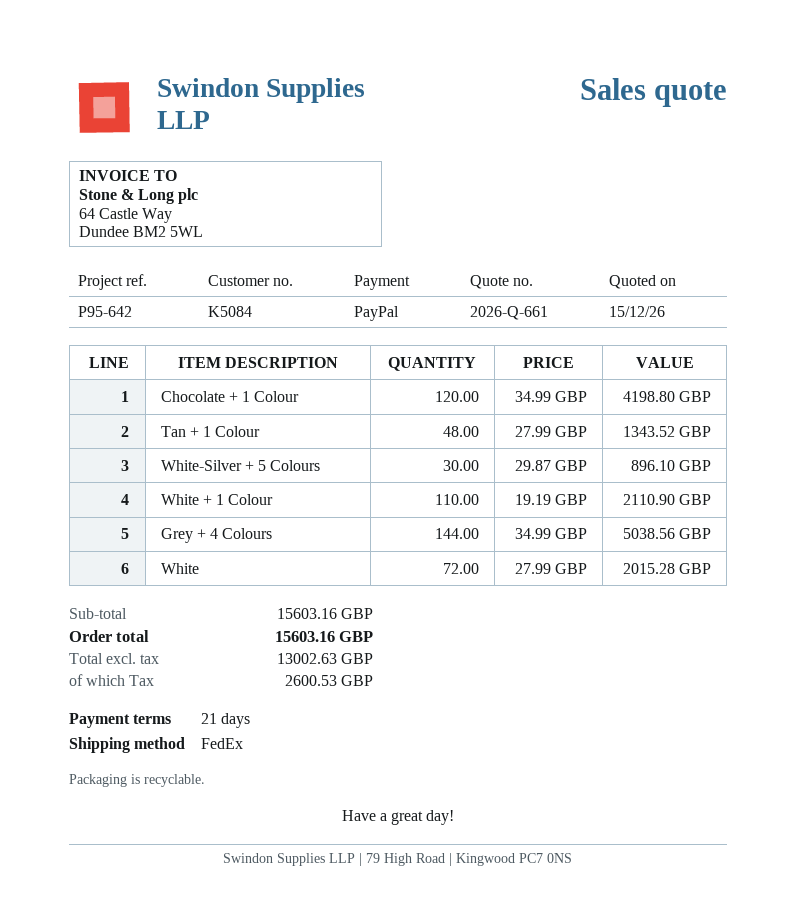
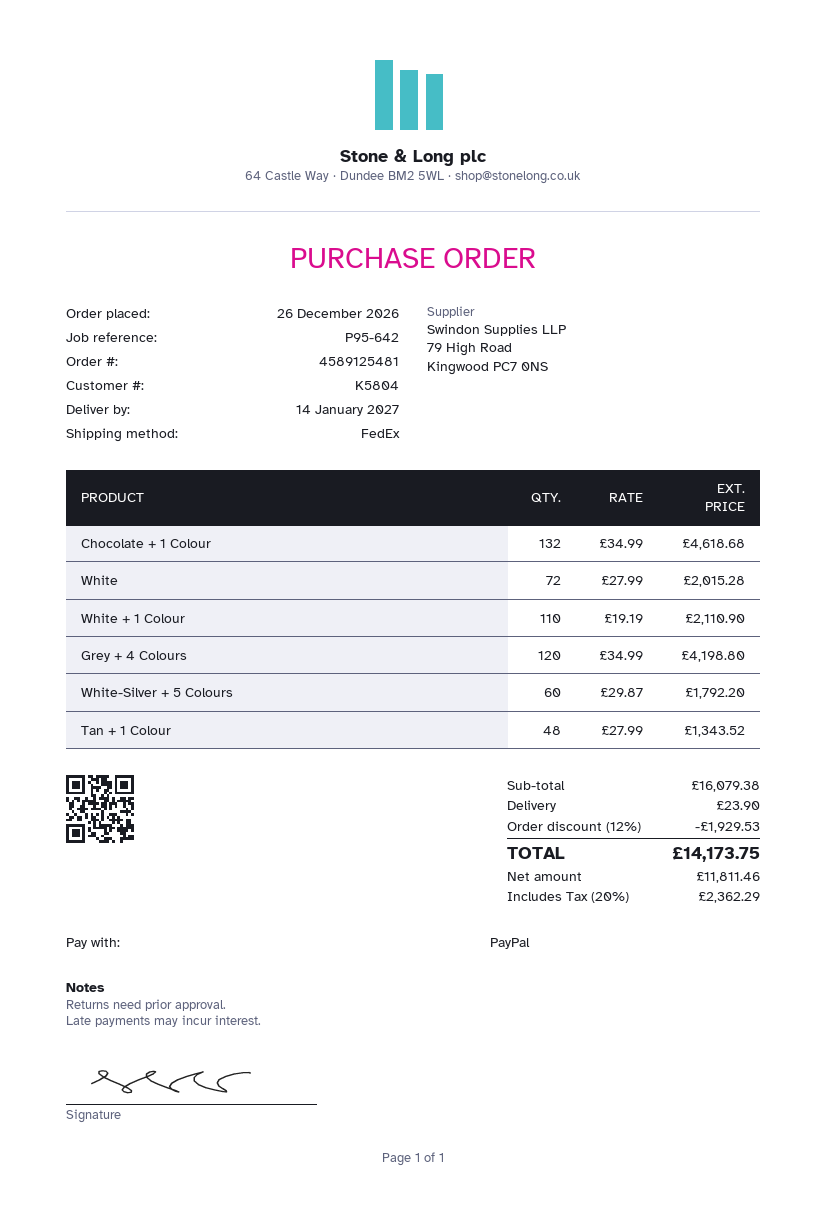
customer number: K5084 -> K5804
Chocolate + 1 Colour: 120 x 34.99 = 4198.80 -> 132 x 34.99 = 4618.68
White-Silver + 5 Colours: 30 x 29.87 = 896.10 -> 60 x 29.87 = 1792.20
Grey + 4 Colours: 144 x 34.99 = 5038.56 -> 120 x 34.99 = 4198.80
subtotal: 15603.16 -> 16079.38
discount: none -> 12% = 1929.53
shipping: none -> 23.90
net: 13002.63 -> 11811.46
tax: 2600.53 -> 2362.29
total: 15603.16 -> 14173.75

